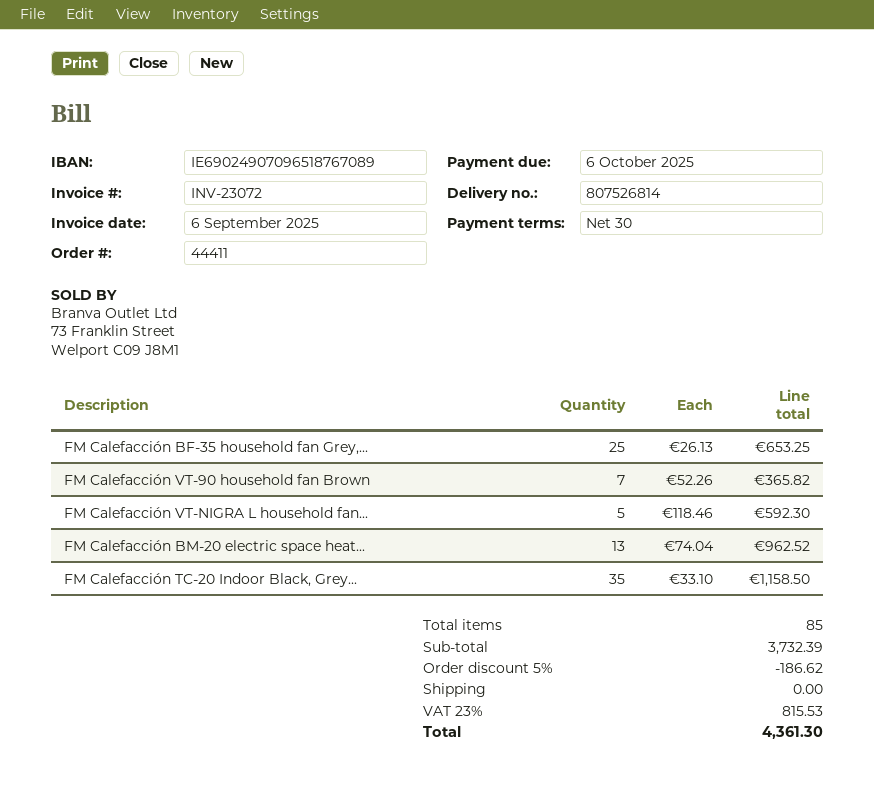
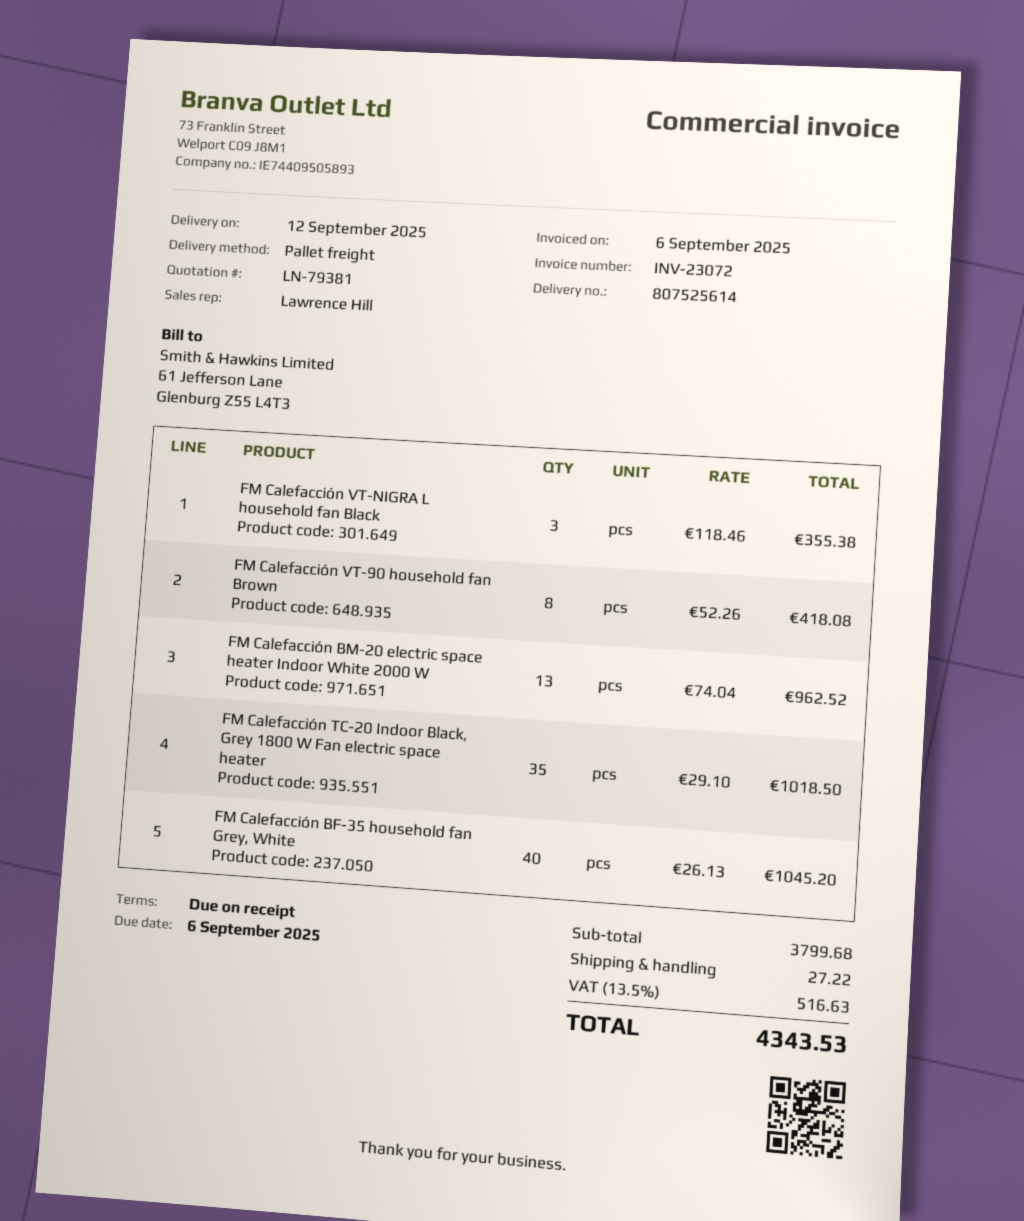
delivery note number: 807526814 -> 807525614
payment terms: 30 days -> on receipt
due date: 2025-10-06 -> 2025-09-06
FM Calefacción BF-35 household fan Grey,...: 25 x 26.13 = 653.25 -> 40 x 26.13 = 1045.20
FM Calefacción VT-90 household fan Brown: 7 x 52.26 = 365.82 -> 8 x 52.26 = 418.08
FM Calefacción VT-NIGRA L household fan...: 5 x 118.46 = 592.30 -> 3 x 118.46 = 355.38
FM Calefacción TC-20 Indoor Black, Grey...: 35 x 33.10 = 1158.50 -> 35 x 29.10 = 1018.50
subtotal: 3732.39 -> 3799.68
discount: 5% = 186.62 -> none
shipping: 0.00 -> 27.22
tax: 23% = 815.53 -> 13.5% = 516.63
total: 4361.30 -> 4343.53

